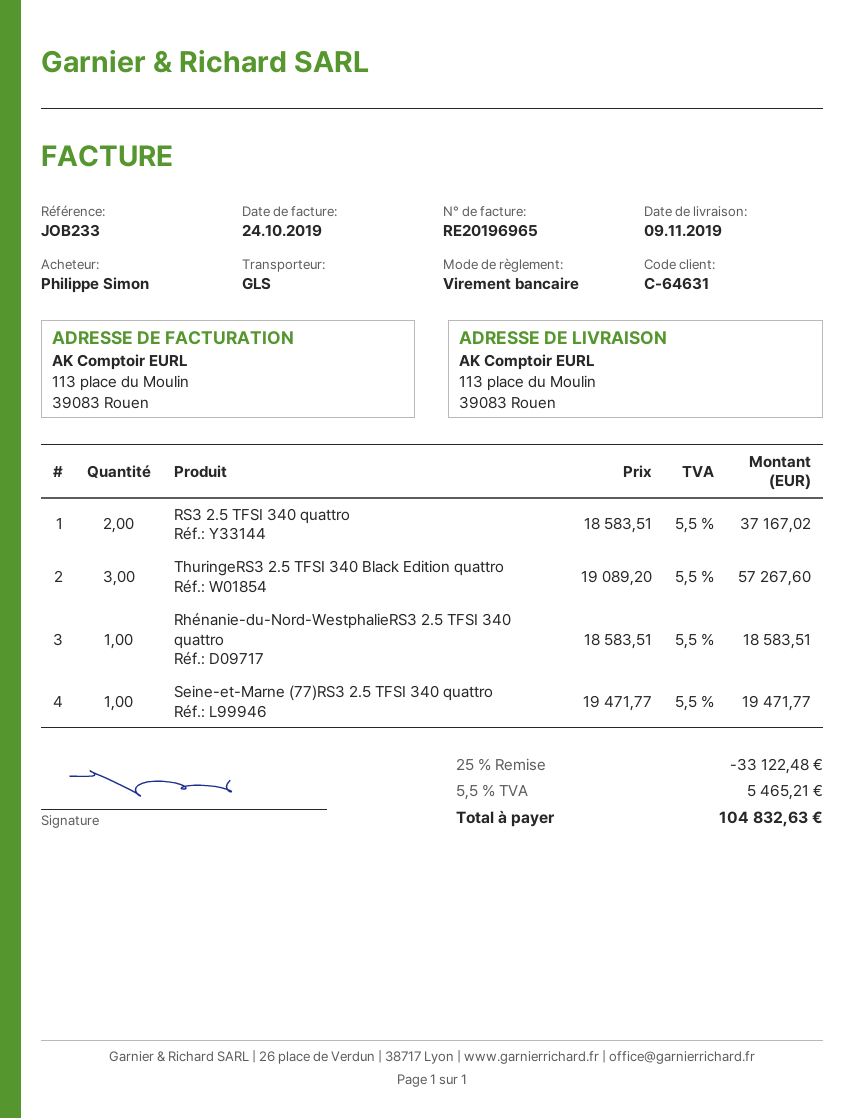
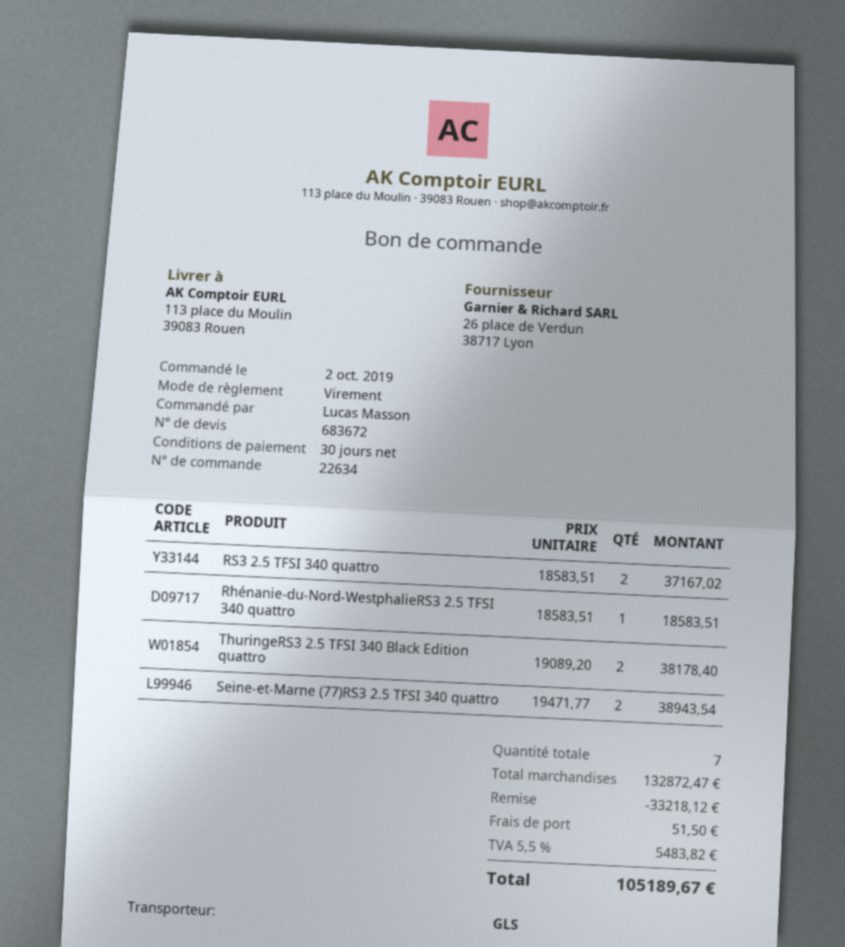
ordered by: Philippe Simon -> Lucas Masson
ThuringeRS3 2.5 TFSI 340 Black Edition quattro: 3 x 19089.20 = 57267.60 -> 2 x 19089.20 = 38178.40
Seine-et-Marne (77)RS3 2.5 TFSI 340 quattro: 1 x 19471.77 = 19471.77 -> 2 x 19471.77 = 38943.54
discount: 33122.48 -> 33218.12
shipping: none -> 51.50
tax: 5.5% = 5465.21 -> 5.5% = 5483.82
total: 104832.63 -> 105189.67

